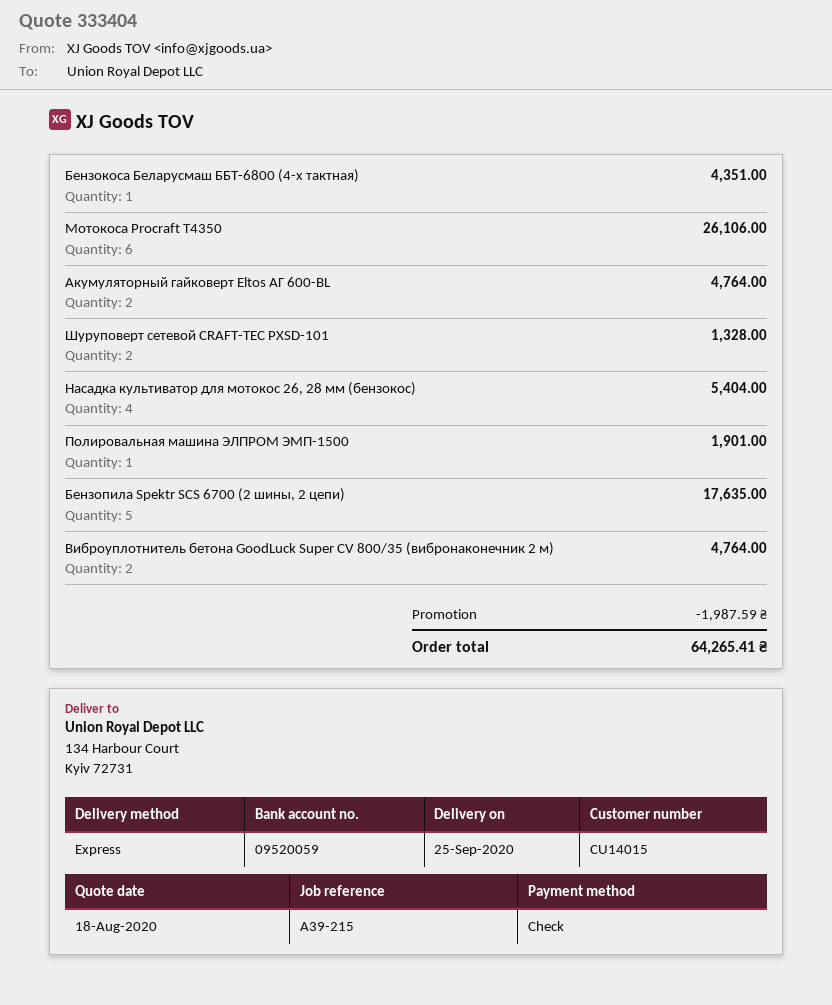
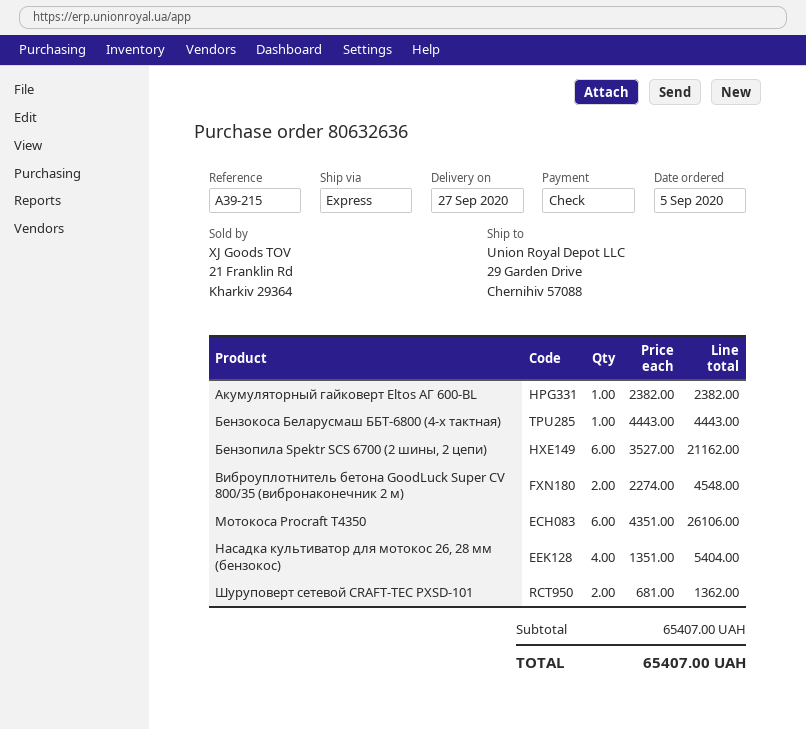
delivery date: 2020-09-25 -> 2020-09-27
ship to: 134 Harbour Court, Kyiv 72731 -> 29 Garden Drive, Chernihiv 57088
Бензокоса Беларусмаш ББТ-6800 (4-х тактная): 1 for 4351.00 -> 1 for 4443.00
Акумуляторный гайковерт Eltos АГ 600-BL: 2 for 4764.00 -> 1 for 2382.00
Шуруповерт сетевой CRAFT-TEC PXSD-101: 2 for 1328.00 -> 2 for 1362.00
Полировальная машина ЭЛПРОМ ЭМП-1500: 1 for 1901.00 -> none
Бензопила Spektr SCS 6700 (2 шины, 2 цепи): 5 for 17635.00 -> 6 for 21162.00
Виброуплотнитель бетона GoodLuck Super CV 800/35 (вибронаконечник 2 м): 2 for 4764.00 -> 2 for 4548.00
discount: 1987.59 -> none
total: 64265.41 -> 65407.00

